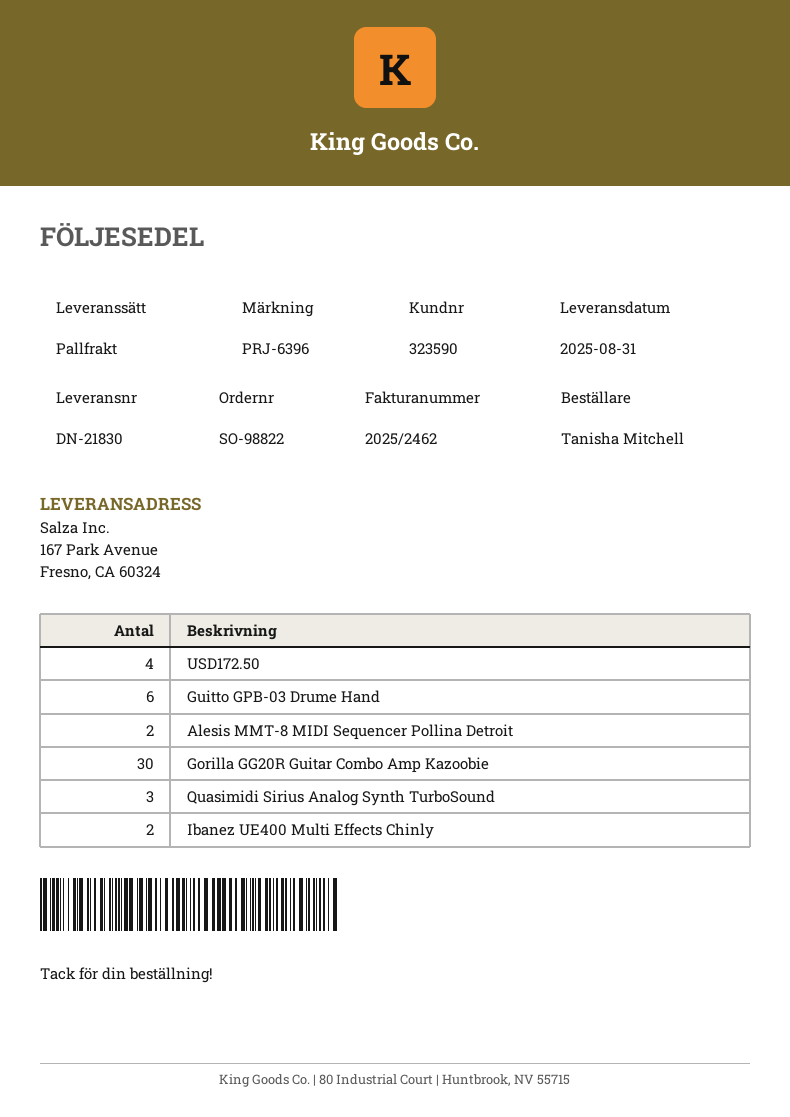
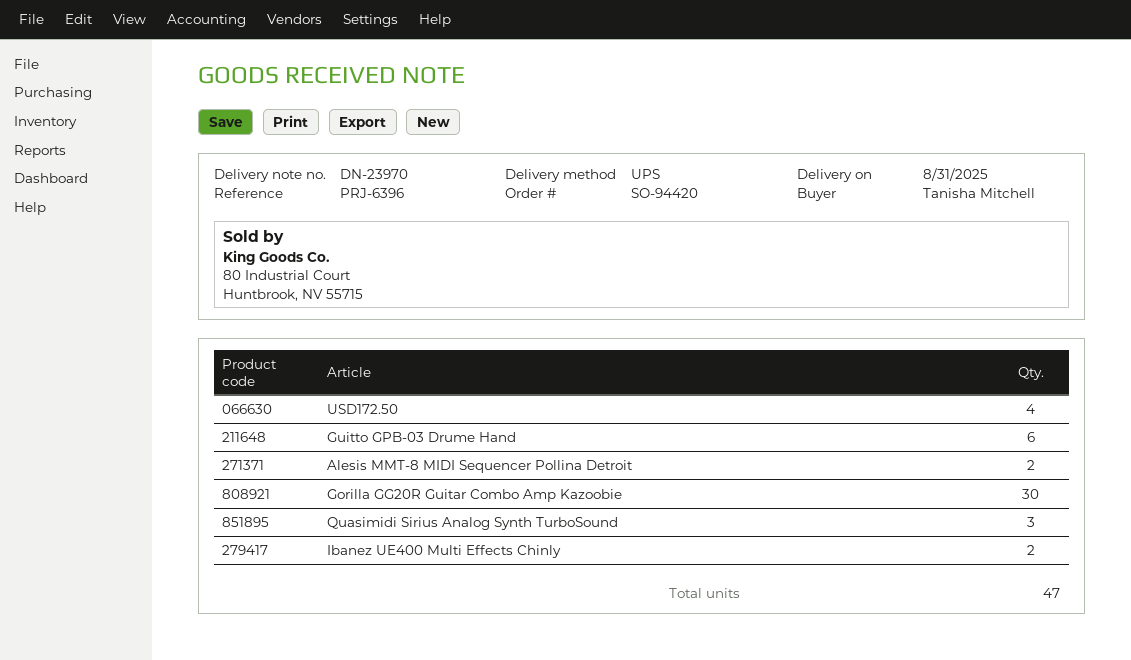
order number: SO-98822 -> SO-94420
delivery note number: DN-21830 -> DN-23970
shipping method: pallet freight -> UPS

